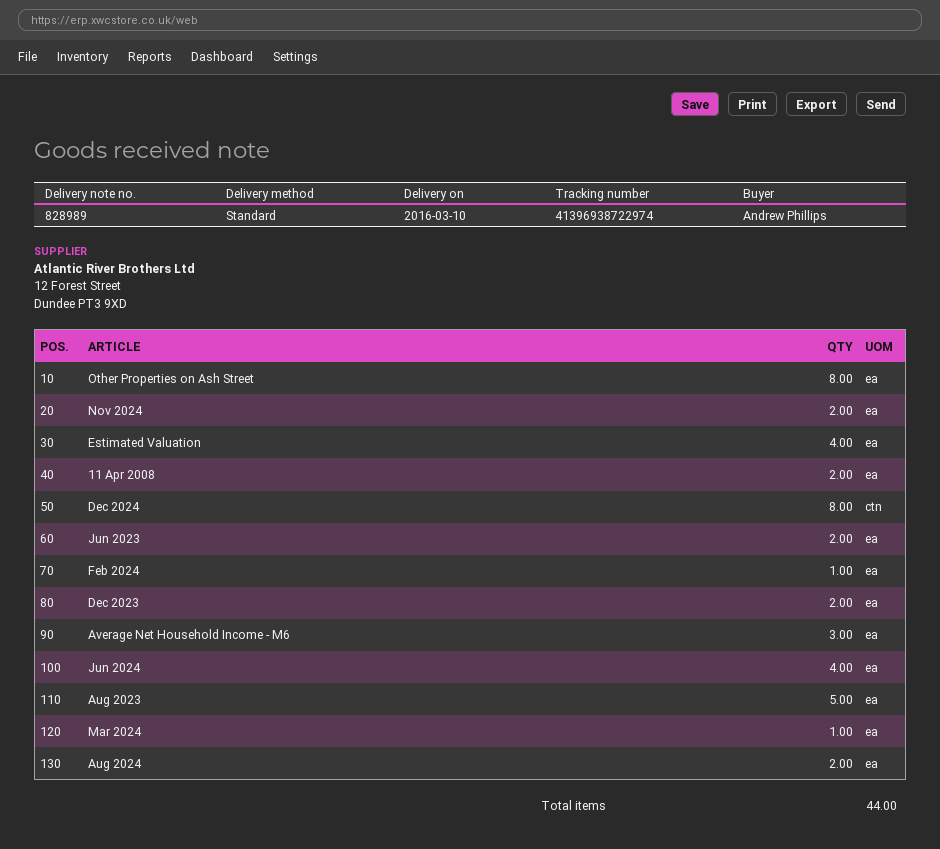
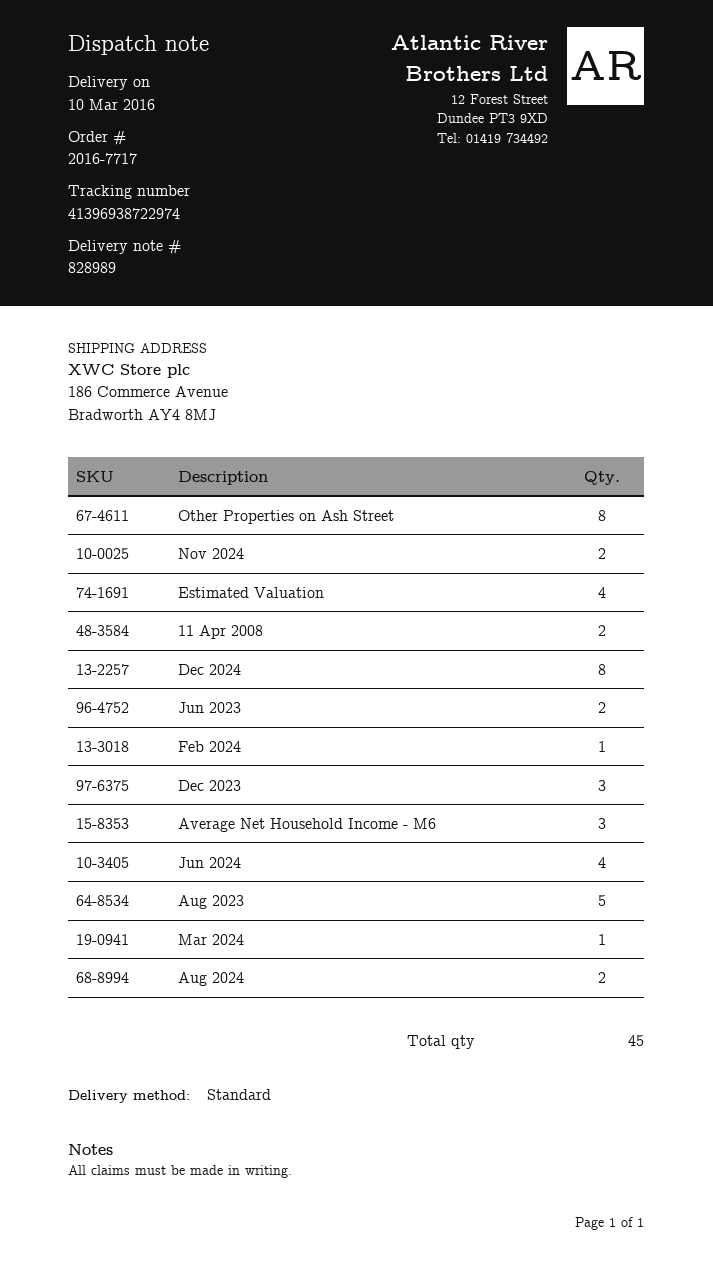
Dec 2023: 2 -> 3
total quantity: 44 -> 45

